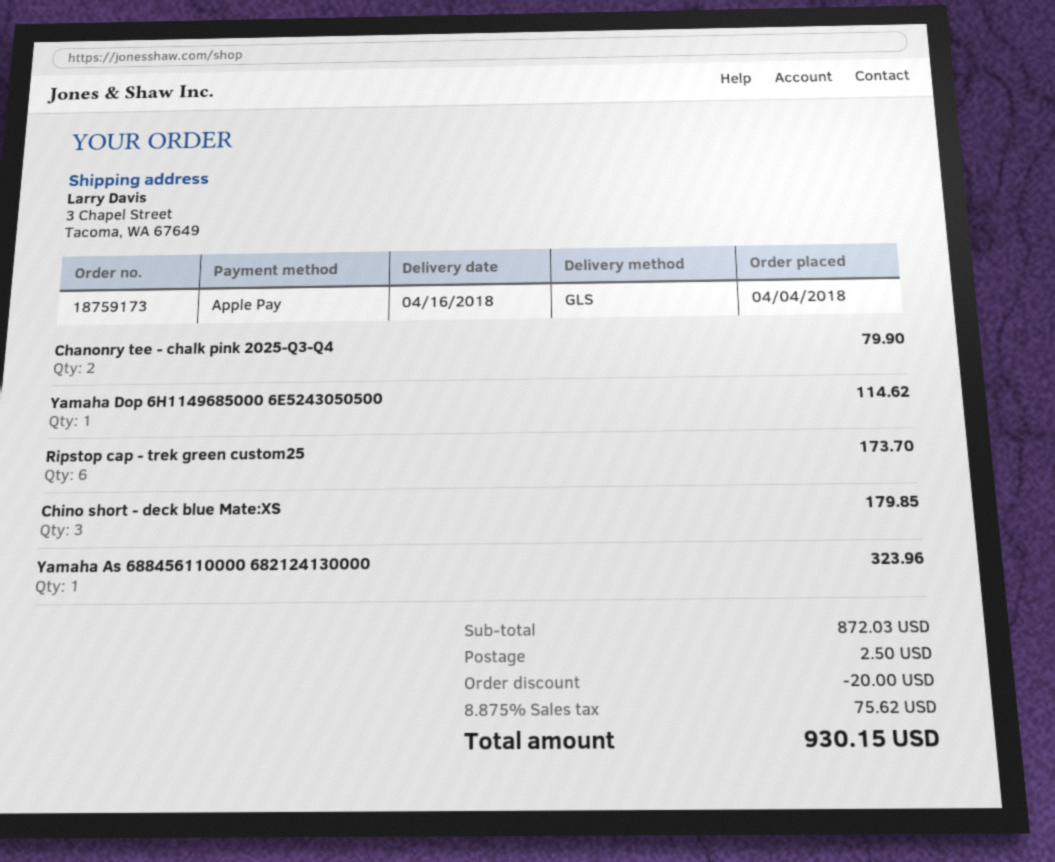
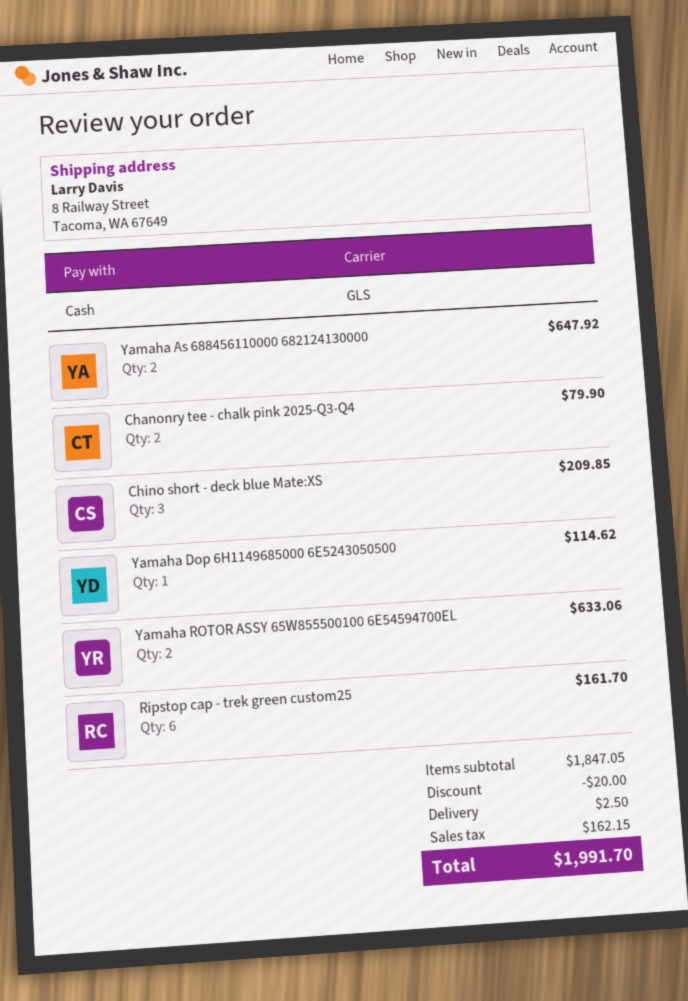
payment method: Apple Pay -> cash
ship to: 3 Chapel Street, Tacoma, WA 67649 -> 8 Railway Street, Tacoma, WA 67649
Ripstop cap - trek green custom25: 6 for 173.70 -> 6 for 161.70
Chino short - deck blue Mate:XS: 3 for 179.85 -> 3 for 209.85
Yamaha As 688456110000 682124130000: 1 for 323.96 -> 2 for 647.92
Yamaha ROTOR ASSY 65W855500100 6E54594700EL: none -> 2 for 633.06
subtotal: 872.03 -> 1847.05
tax: 75.62 -> 162.15
total: 930.15 -> 1991.70

